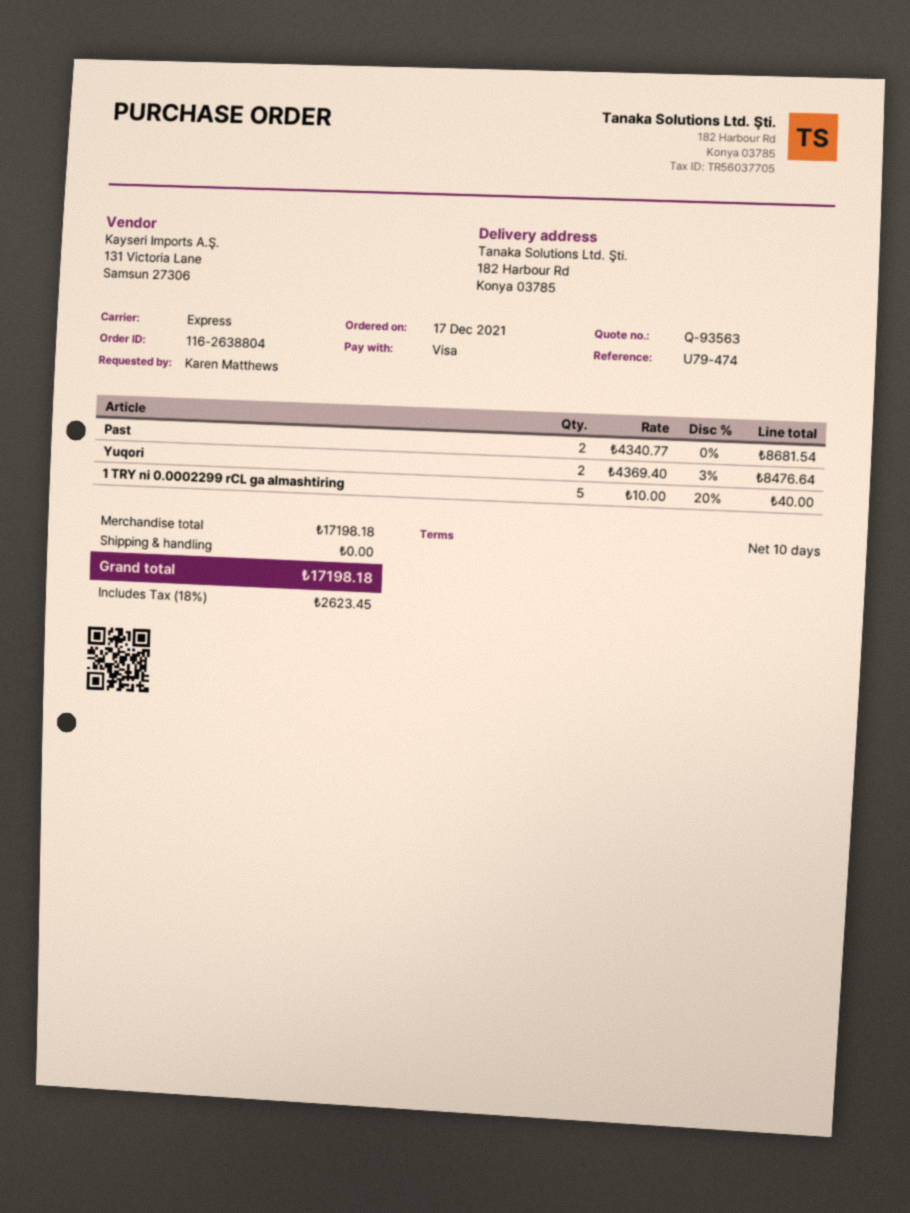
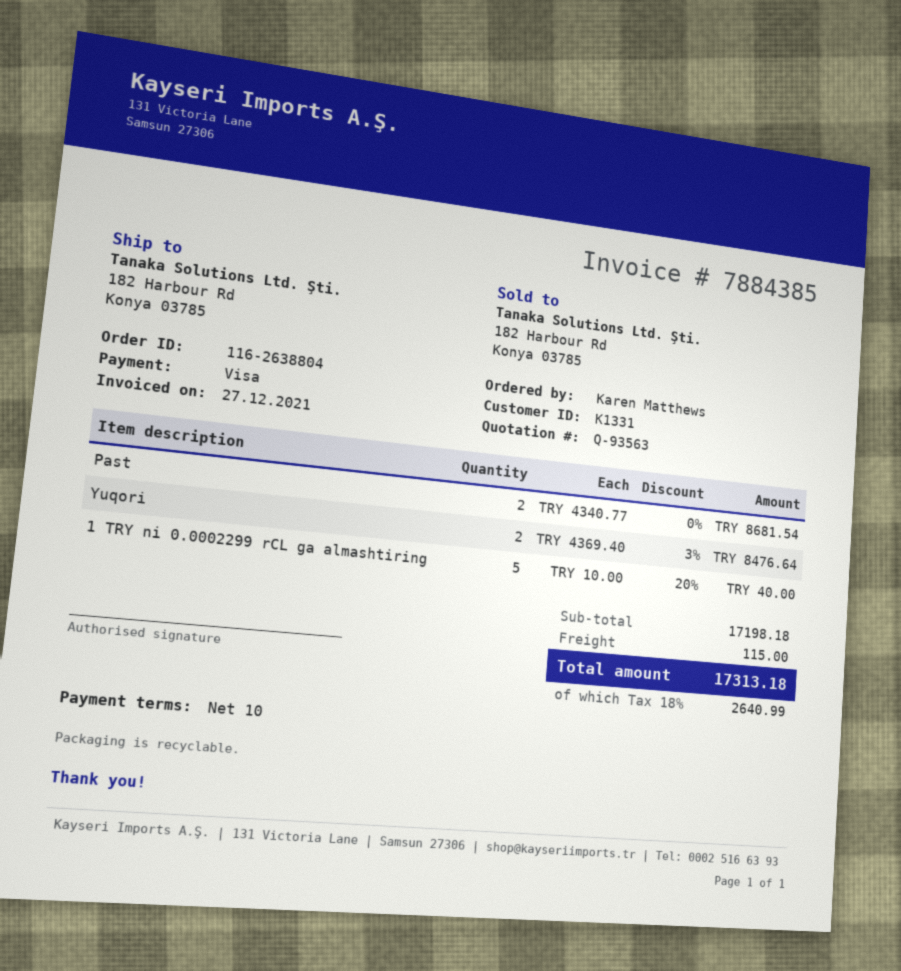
shipping: 0.00 -> 115.00
tax: 18% = 2623.45 -> 18% = 2640.99
total: 17198.18 -> 17313.18

